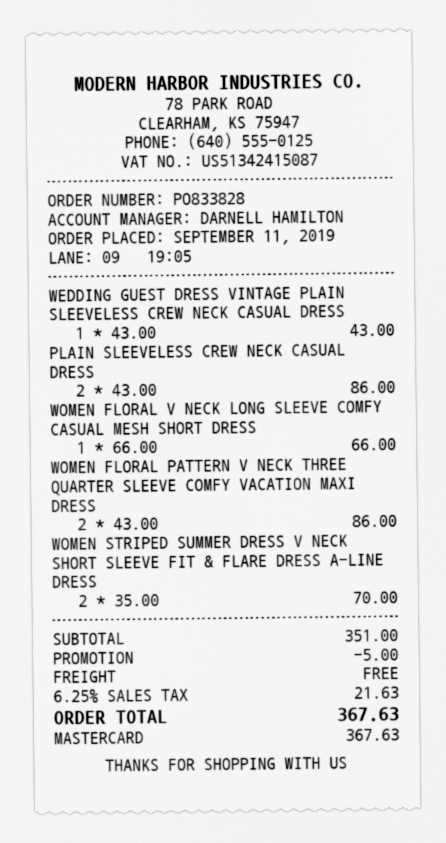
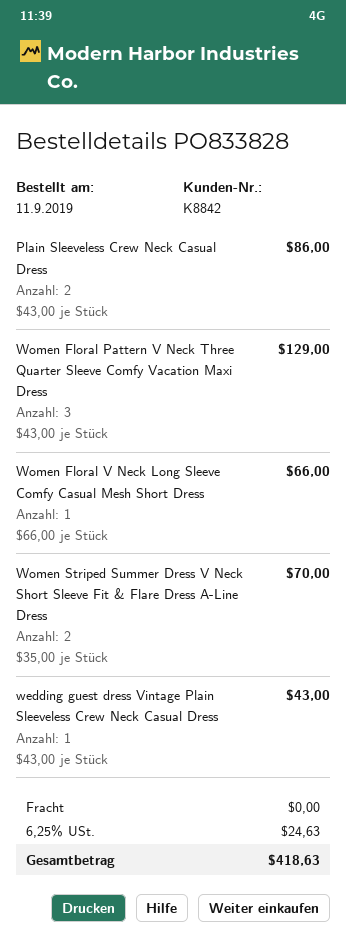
WOMEN FLORAL PATTERN V NECK THREE QUARTER SLEEVE COMFY VACATION MAXI DRESS: 2 x 43.00 = 86.00 -> 3 x 43.00 = 129.00
discount: 5.00 -> none
tax: 6.25% = 21.63 -> 6.25% = 24.63
total: 367.63 -> 418.63

